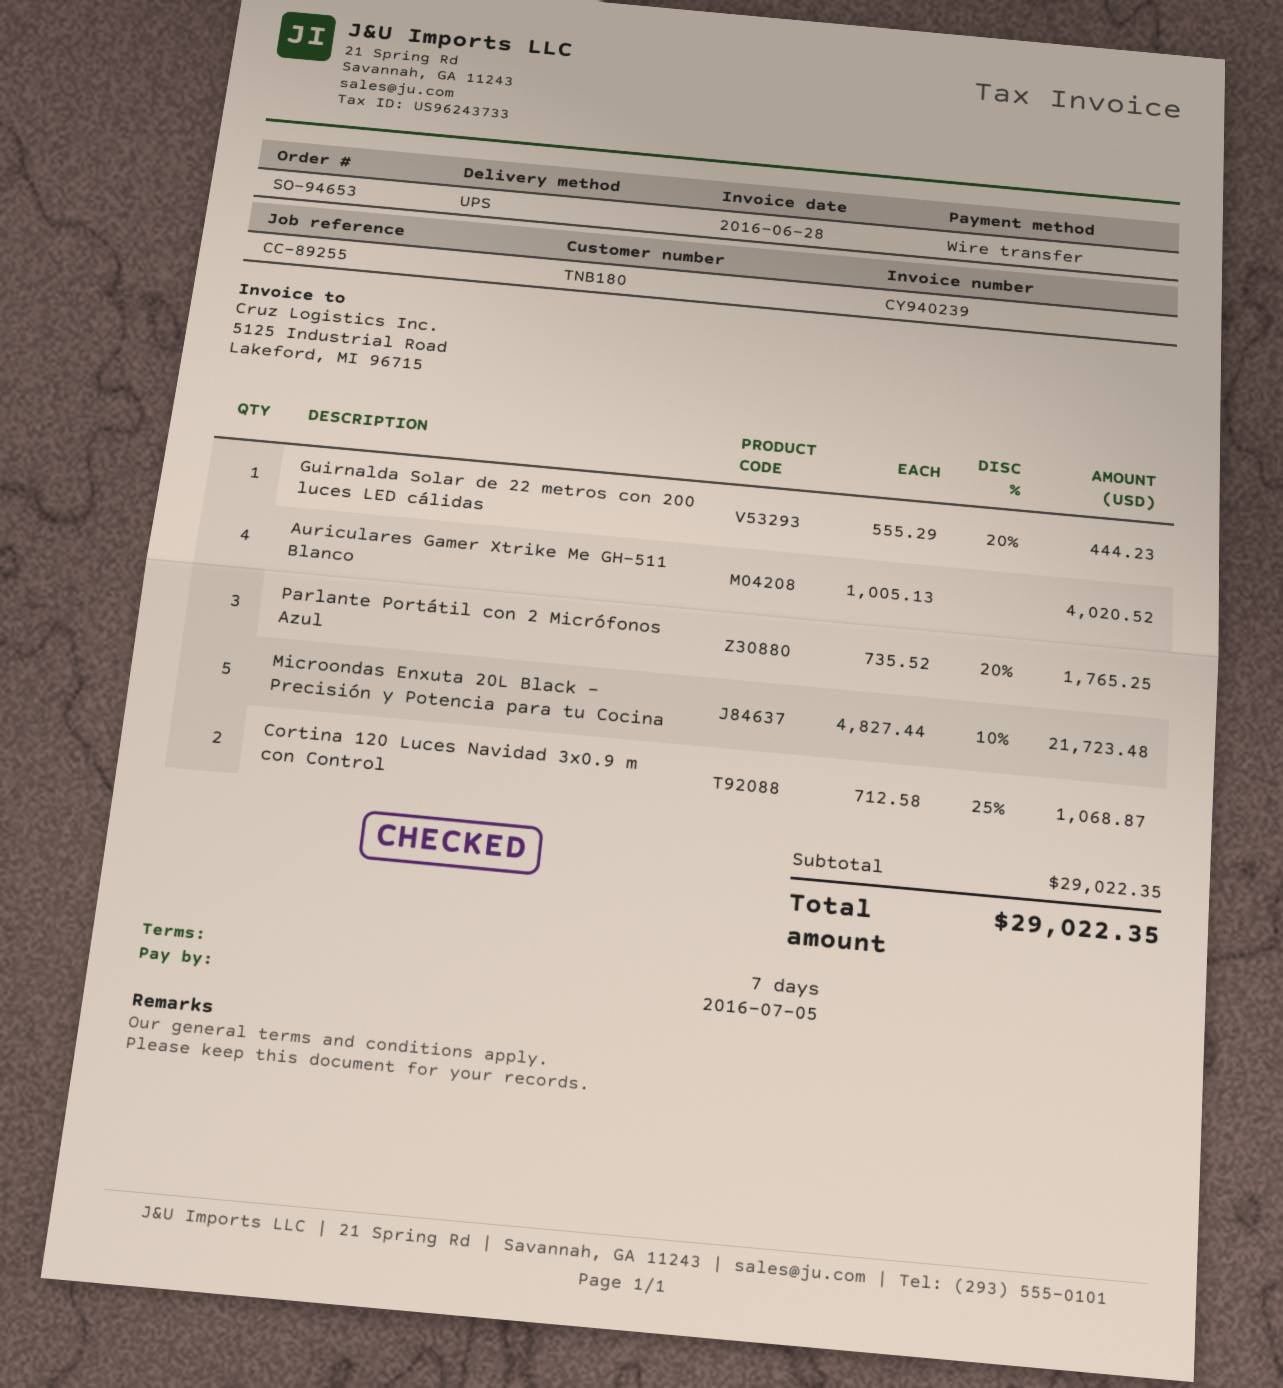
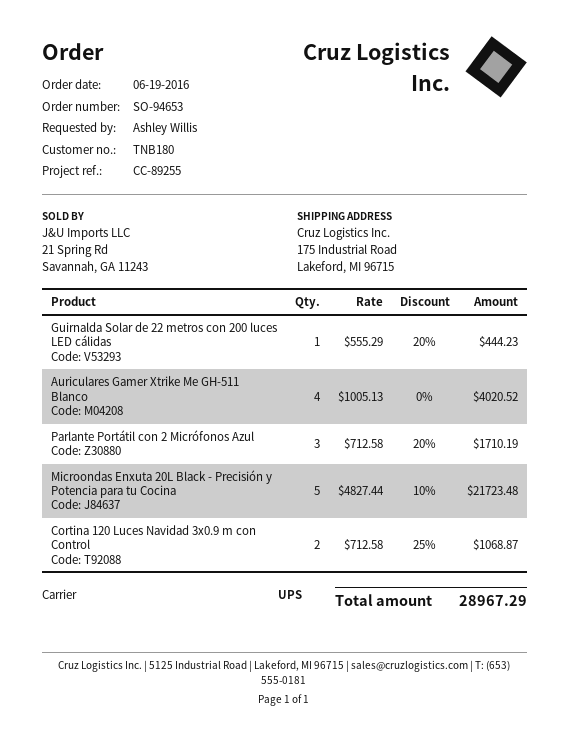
Parlante Portátil con 2 Micrófonos Azul: 3 x 735.52 - 20% = 1765.25 -> 3 x 712.58 - 20% = 1710.19
total: 29022.35 -> 28967.29

